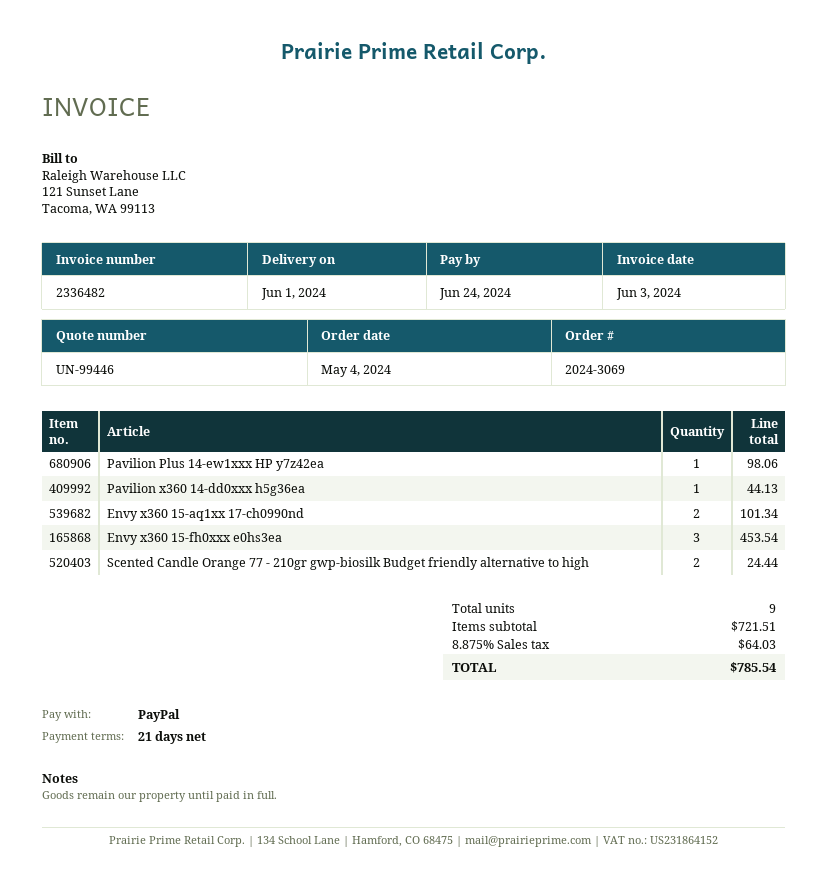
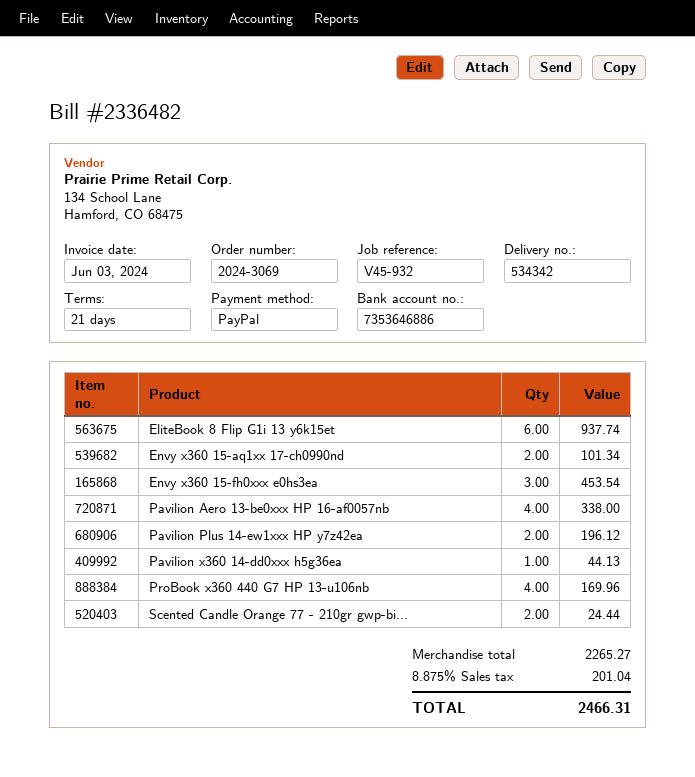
Pavilion Plus 14-ew1xxx HP y7z42ea: 1 for 98.06 -> 2 for 196.12
EliteBook 8 Flip G1i 13 y6k15et: none -> 6 for 937.74
Pavilion Aero 13-be0xxx HP 16-af0057nb: none -> 4 for 338.00
ProBook x360 440 G7 HP 13-u106nb: none -> 4 for 169.96
subtotal: 721.51 -> 2265.27
tax: 8.875% = 64.03 -> 8.875% = 201.04
total: 785.54 -> 2466.31

